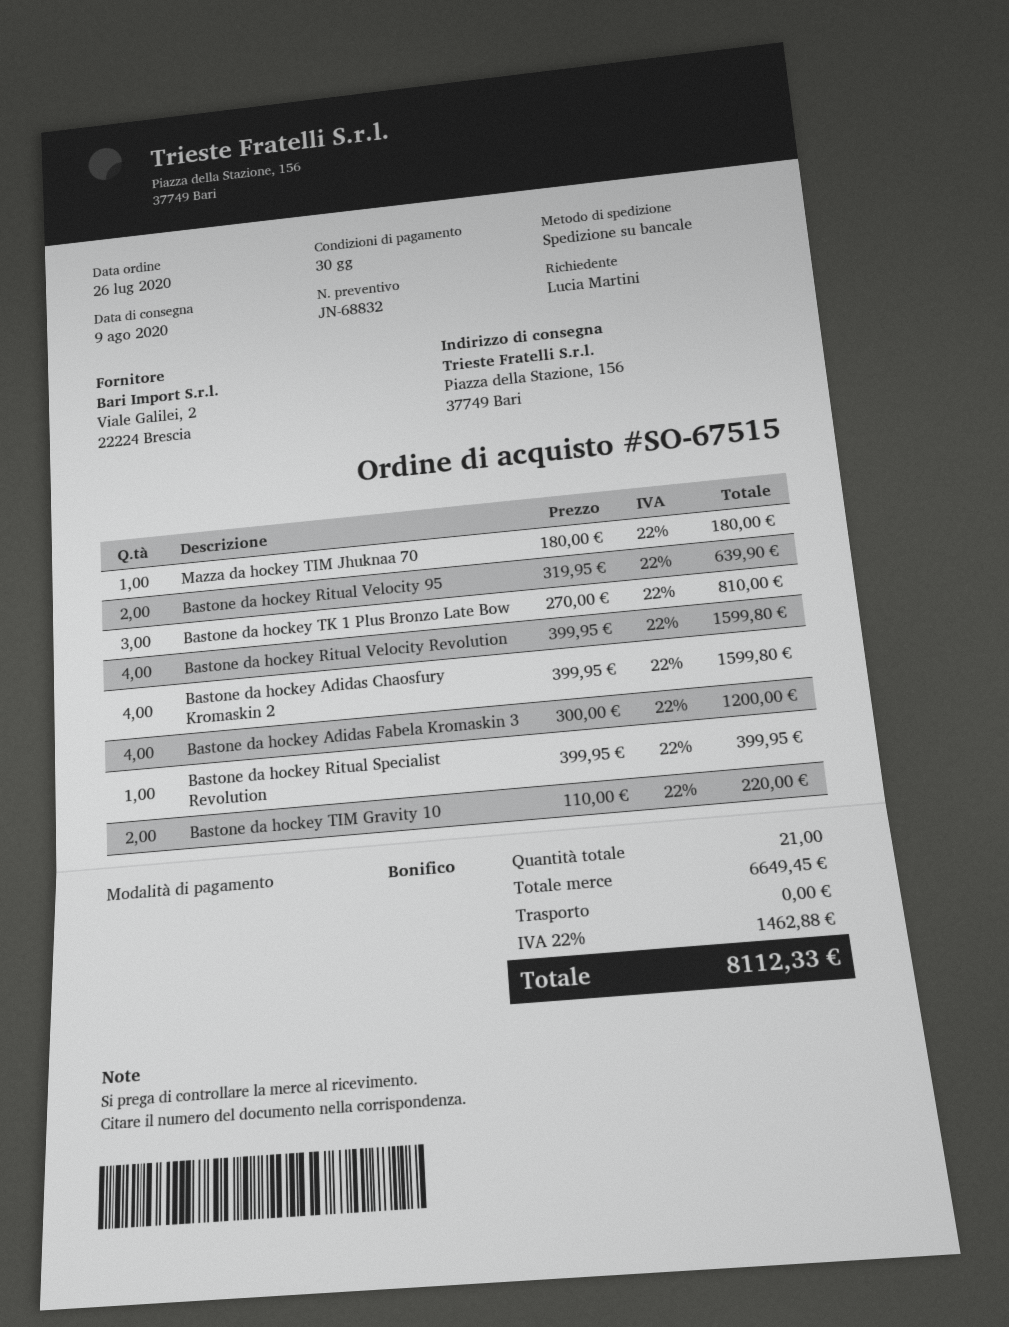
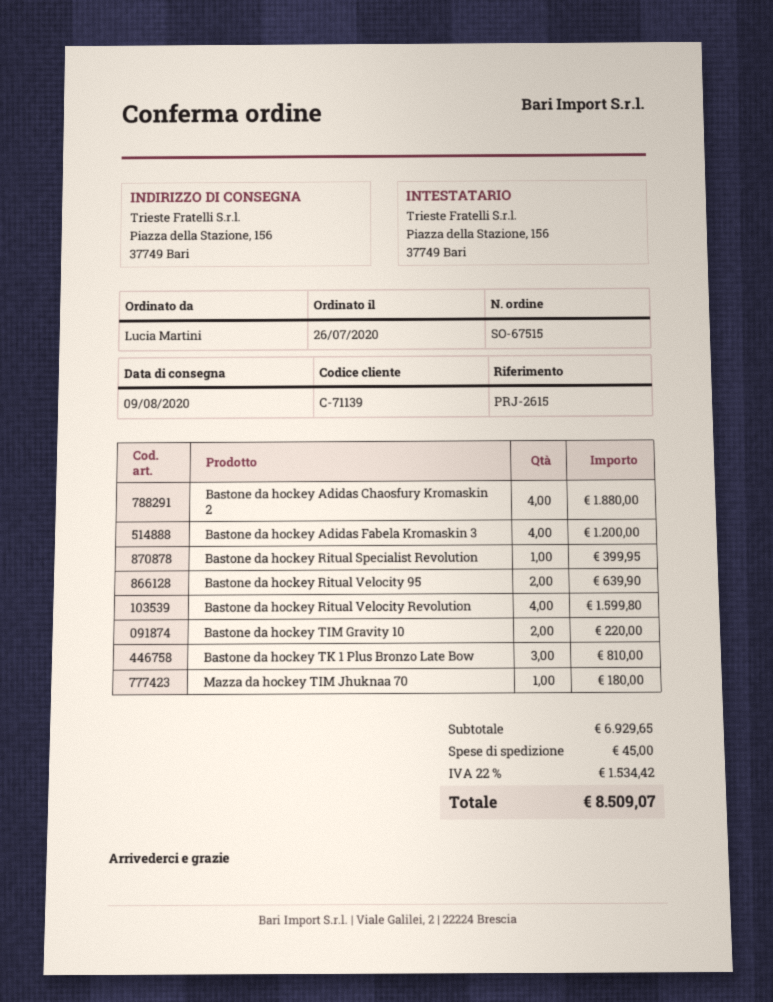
Bastone da hockey Adidas Chaosfury Kromaskin 2: 4 for 1599.80 -> 4 for 1880.00
subtotal: 6649.45 -> 6929.65
shipping: 0.00 -> 45.00
tax: 22% = 1462.88 -> 22% = 1534.42
total: 8112.33 -> 8509.07

